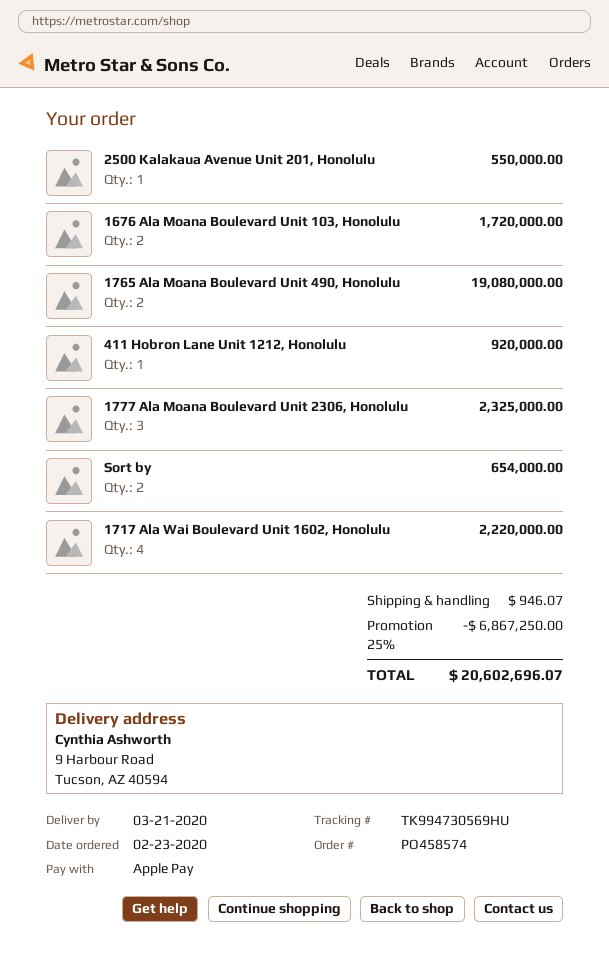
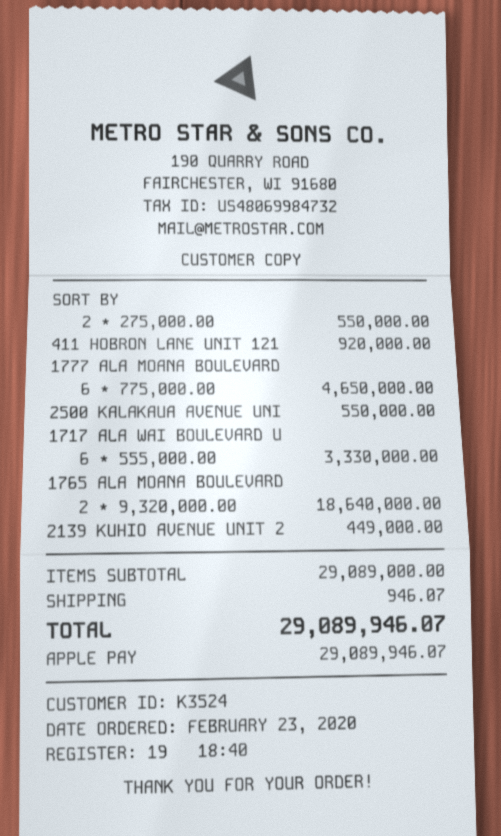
1676 Ala Moana Boulevard Unit 103, Honolulu: 2 for 1720000.00 -> none
1765 Ala Moana Boulevard Unit 490, Honolulu: 2 for 19080000.00 -> 2 for 18640000.00
1777 Ala Moana Boulevard Unit 2306, Honolulu: 3 for 2325000.00 -> 6 for 4650000.00
Sort by: 2 for 654000.00 -> 2 for 550000.00
1717 Ala Wai Boulevard Unit 1602, Honolulu: 4 for 2220000.00 -> 6 for 3330000.00
2139 KUHIO AVENUE UNIT 2: none -> 1 for 449000.00
discount: 25% = 6867250.00 -> none
total: 20602696.07 -> 29089946.07

